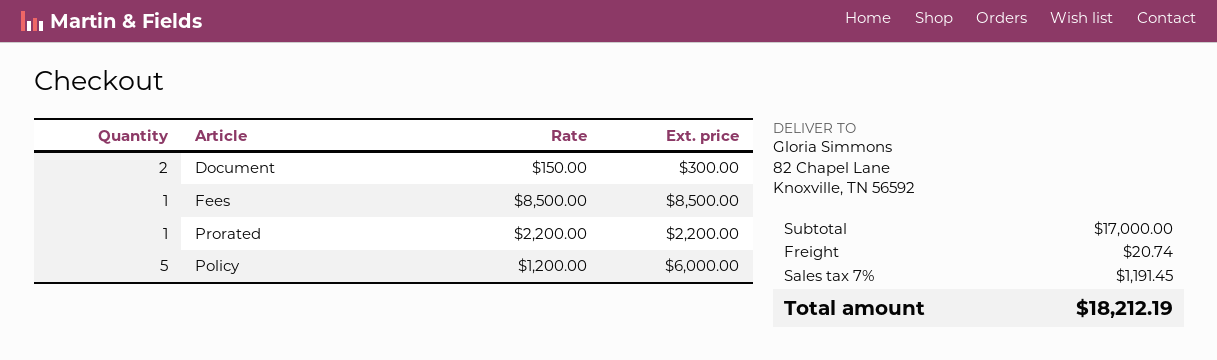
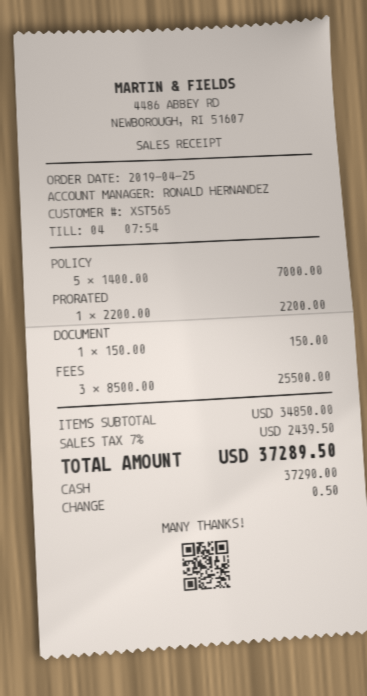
Document: 2 x 150.00 = 300.00 -> 1 x 150.00 = 150.00
Fees: 1 x 8500.00 = 8500.00 -> 3 x 8500.00 = 25500.00
Policy: 5 x 1200.00 = 6000.00 -> 5 x 1400.00 = 7000.00
subtotal: 17000.00 -> 34850.00
shipping: 20.74 -> none
tax: 7% = 1191.45 -> 7% = 2439.50
total: 18212.19 -> 37289.50

